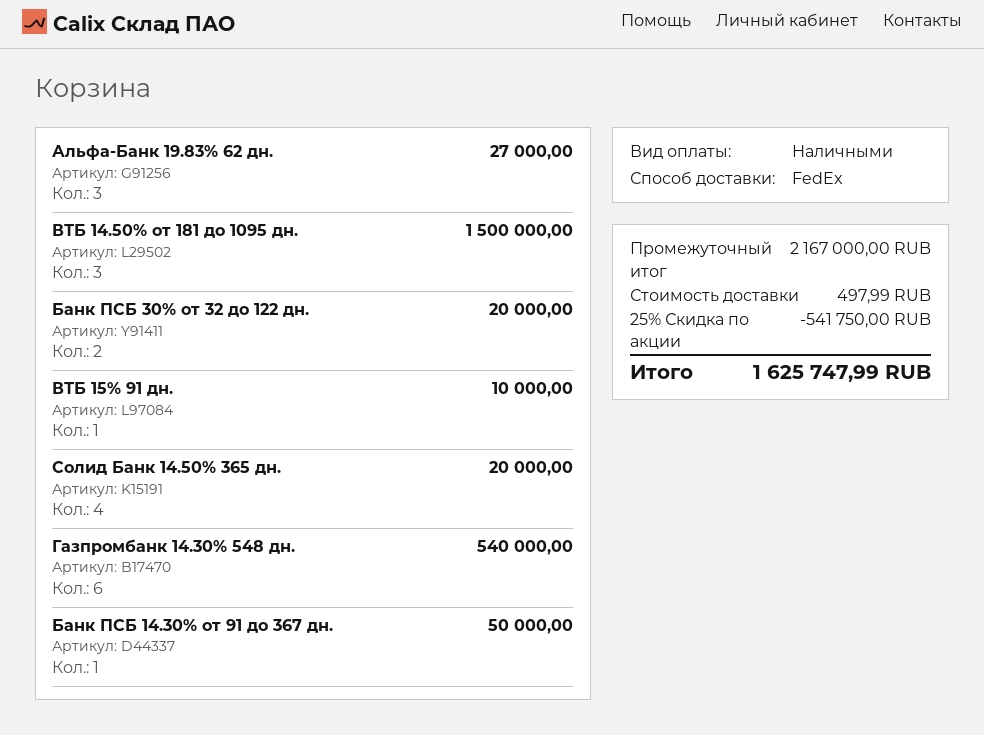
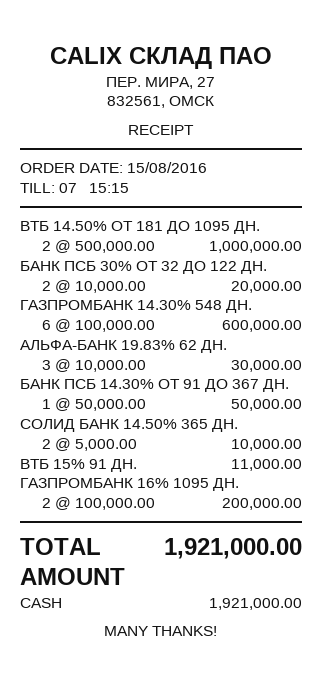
Альфа-Банк 19.83% 62 дн.: 3 for 27000.00 -> 3 for 30000.00
ВТБ 14.50% от 181 до 1095 дн.: 3 for 1500000.00 -> 2 for 1000000.00
ВТБ 15% 91 дн.: 1 for 10000.00 -> 1 for 11000.00
Солид Банк 14.50% 365 дн.: 4 for 20000.00 -> 2 for 10000.00
Газпромбанк 14.30% 548 дн.: 6 for 540000.00 -> 6 for 600000.00
ГАЗПРОМБАНК 16% 1095 ДН.: none -> 2 for 200000.00
discount: 25% = 541750.00 -> none
shipping: 497.99 -> none
total: 1625747.99 -> 1921000.00

